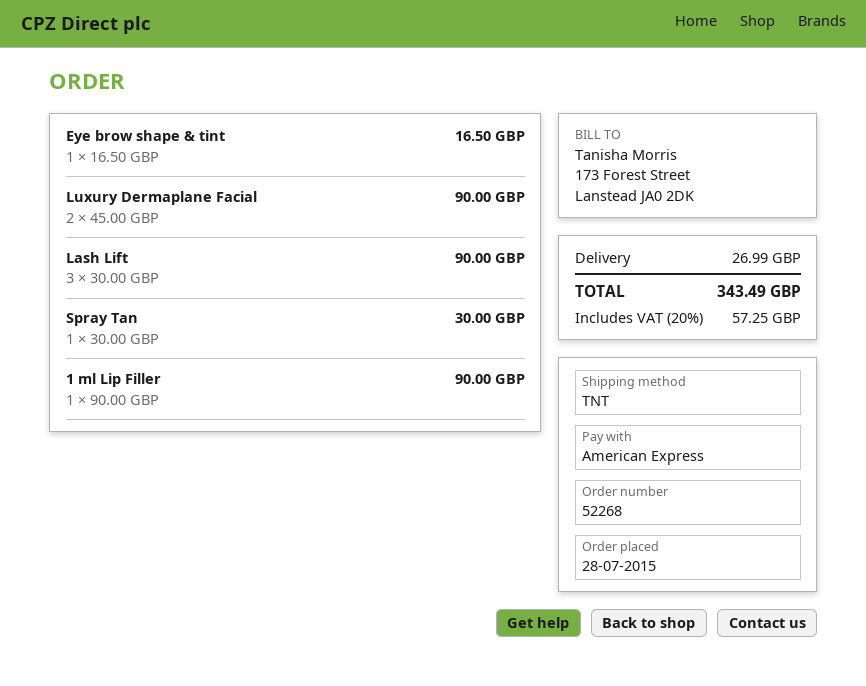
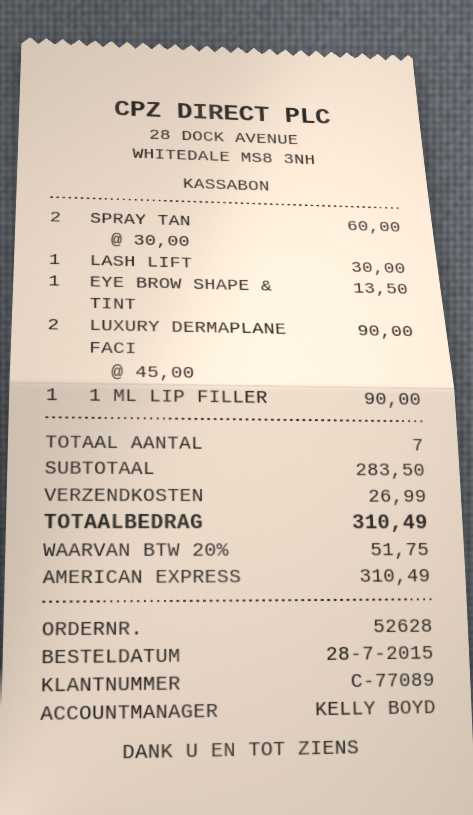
order number: 52268 -> 52628
Eye brow shape & tint: 1 x 16.50 = 16.50 -> 1 x 13.50 = 13.50
Lash Lift: 3 x 30.00 = 90.00 -> 1 x 30.00 = 30.00
Spray Tan: 1 x 30.00 = 30.00 -> 2 x 30.00 = 60.00
tax: 20% = 57.25 -> 20% = 51.75
total: 343.49 -> 310.49

